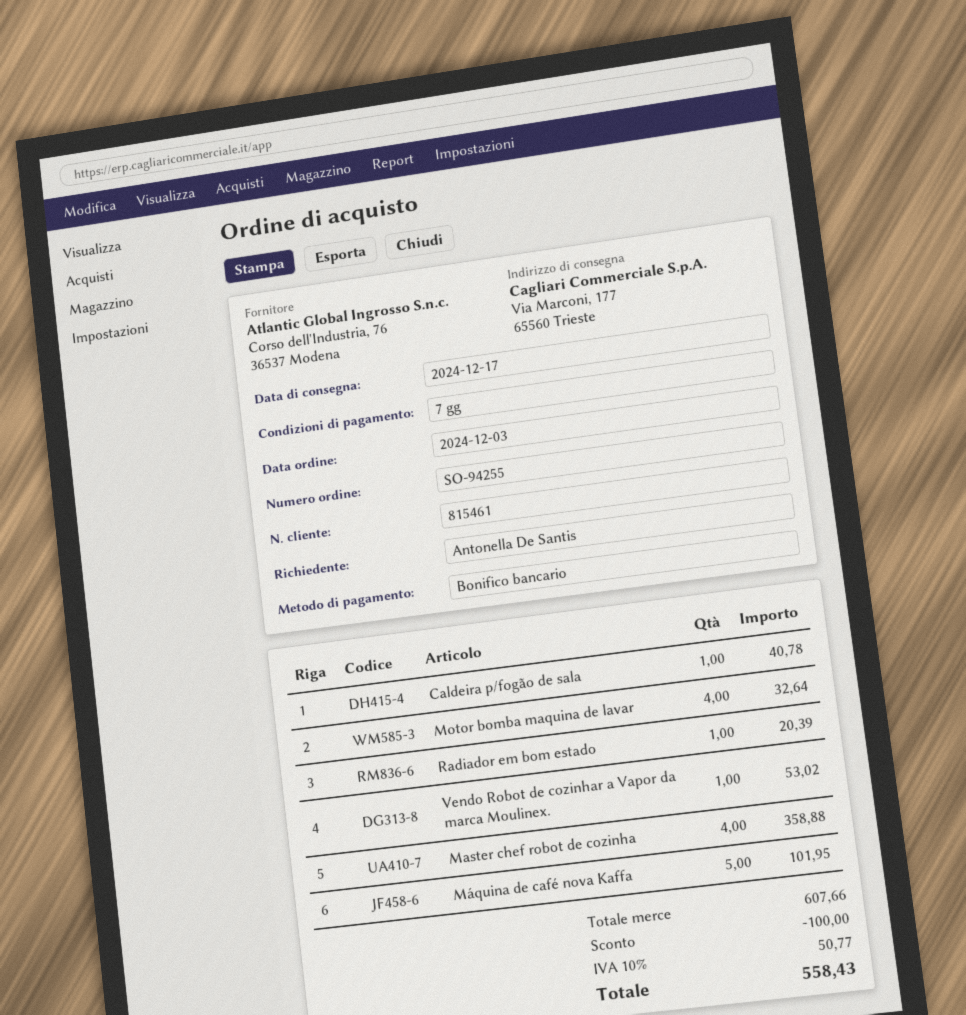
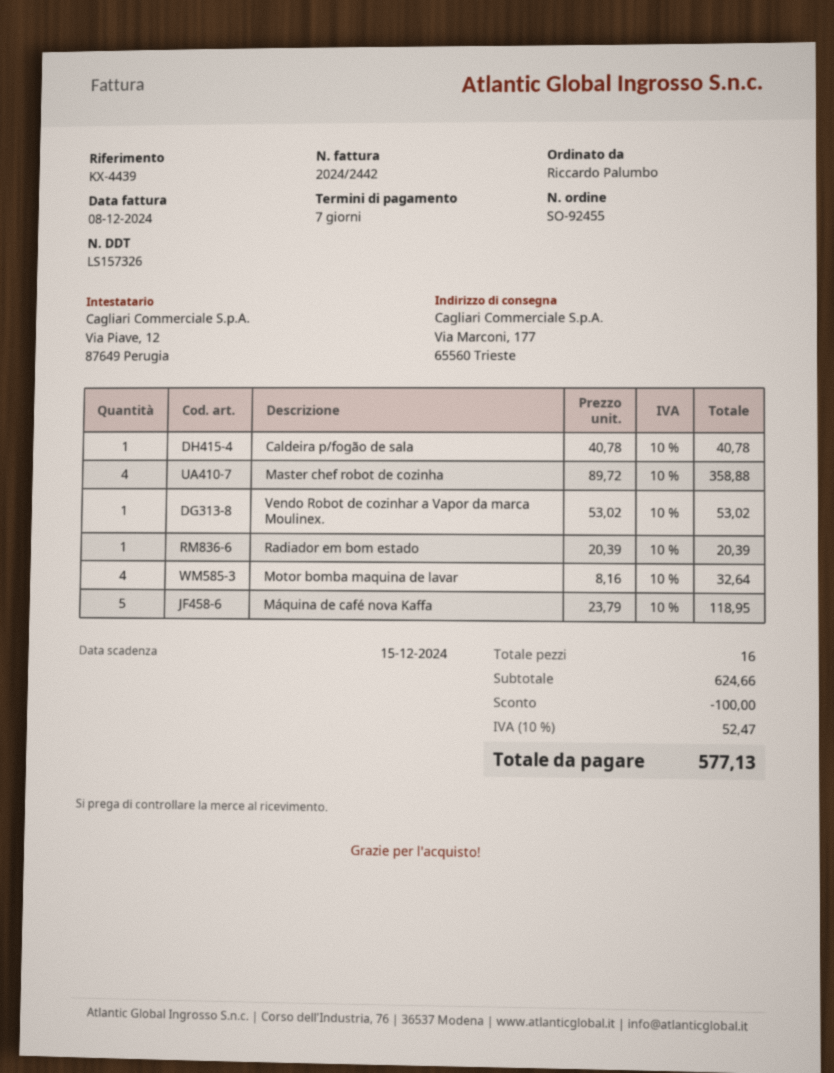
order number: SO-94255 -> SO-92455
ordered by: Antonella De Santis -> Riccardo Palumbo
Máquina de café nova Kaffa: 5 for 101.95 -> 5 for 118.95
subtotal: 607.66 -> 624.66
tax: 10% = 50.77 -> 10% = 52.47
total: 558.43 -> 577.13

